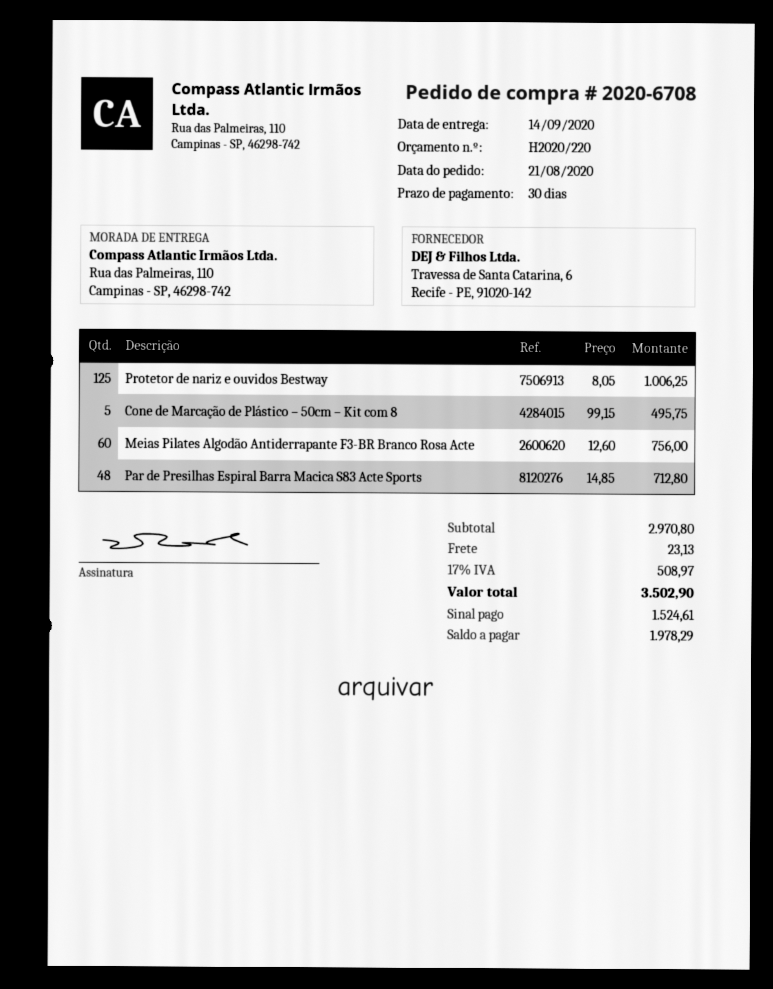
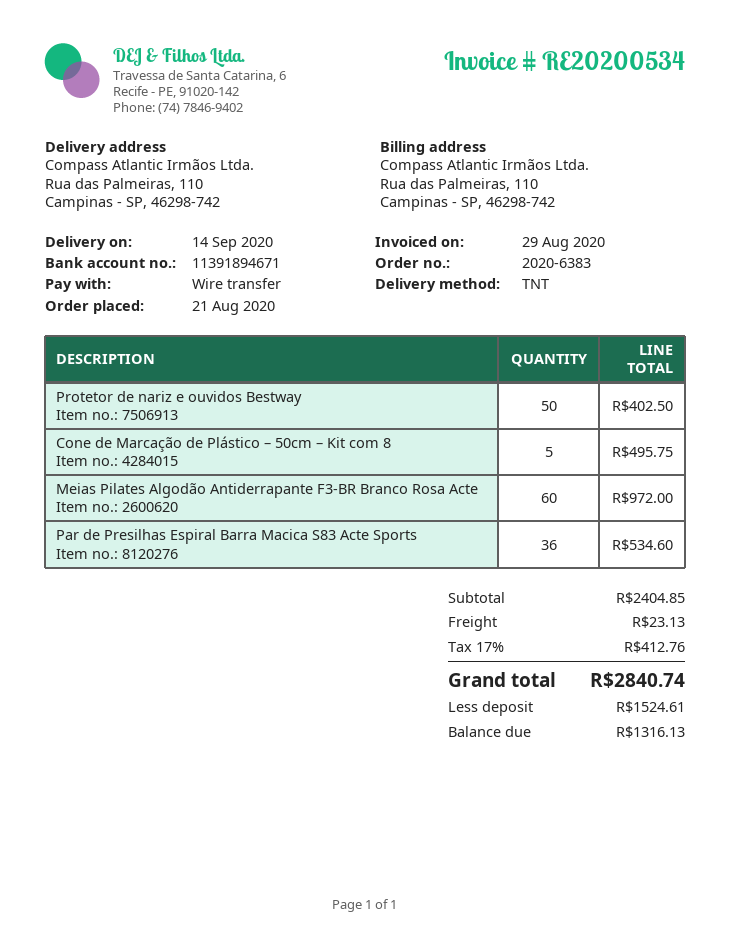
order number: 2020-6708 -> 2020-6383
Protetor de nariz e ouvidos Bestway: 125 for 1006.25 -> 50 for 402.50
Meias Pilates Algodão Antiderrapante F3-BR Branco Rosa Acte: 60 for 756.00 -> 60 for 972.00
Par de Presilhas Espiral Barra Macica S83 Acte Sports: 48 for 712.80 -> 36 for 534.60
subtotal: 2970.80 -> 2404.85
tax: 17% = 508.97 -> 17% = 412.76
total: 3502.90 -> 2840.74
balance: 1978.29 -> 1316.13

